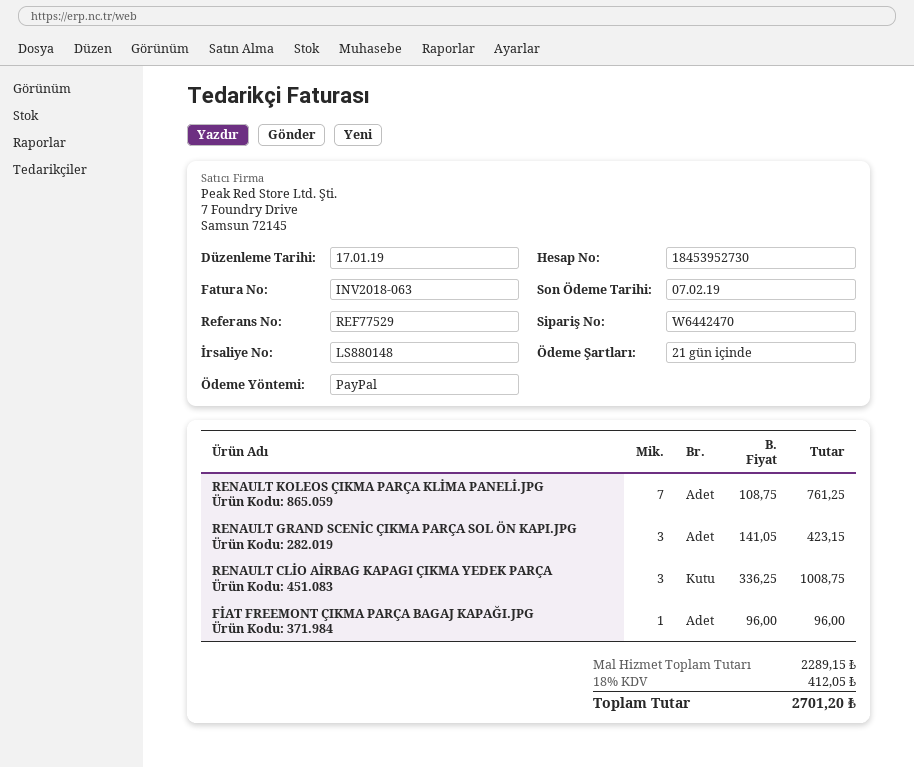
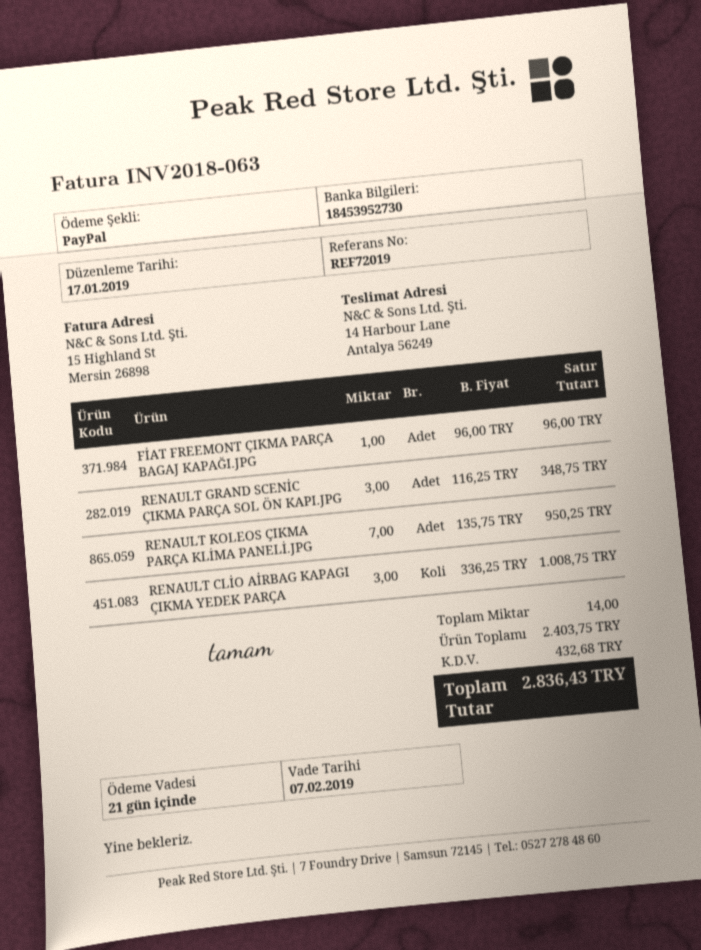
reference: REF77529 -> REF72019
RENAULT KOLEOS ÇIKMA PARÇA KLİMA PANELİ.JPG: 7 x 108.75 = 761.25 -> 7 x 135.75 = 950.25
RENAULT GRAND SCENİC ÇIKMA PARÇA SOL ÖN KAPI.JPG: 3 x 141.05 = 423.15 -> 3 x 116.25 = 348.75
subtotal: 2289.15 -> 2403.75
tax: 412.05 -> 432.68
total: 2701.20 -> 2836.43

